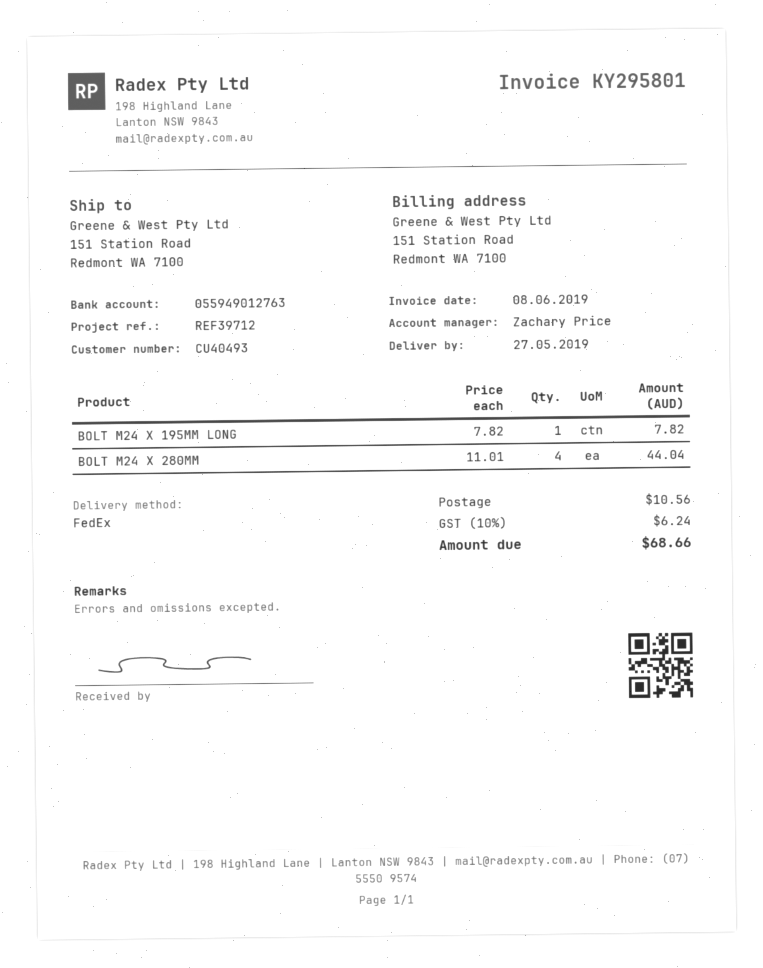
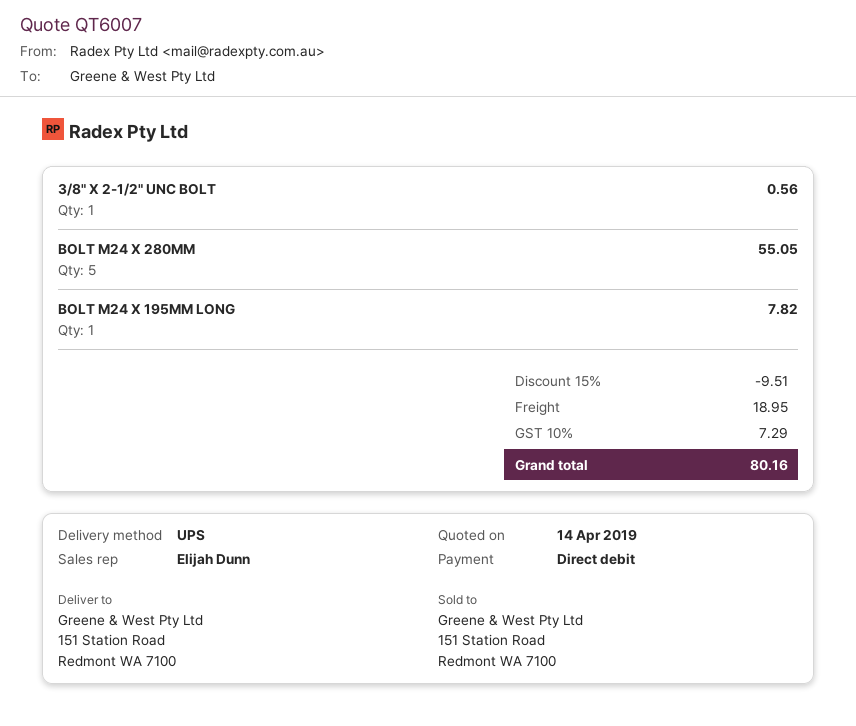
sales rep: Zachary Price -> Elijah Dunn
shipping method: FedEx -> UPS
BOLT M24 X 280MM: 4 for 44.04 -> 5 for 55.05
3/8" X 2-1/2" UNC BOLT: none -> 1 for 0.56
discount: none -> 15% = 9.51
shipping: 10.56 -> 18.95
tax: 10% = 6.24 -> 10% = 7.29
total: 68.66 -> 80.16

